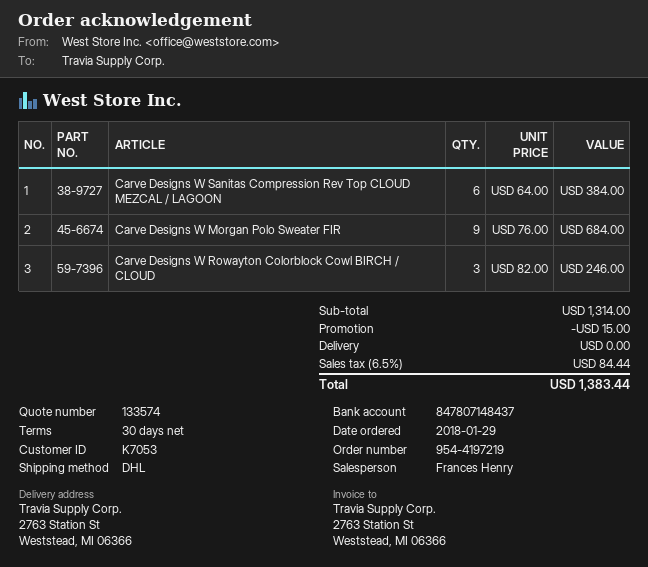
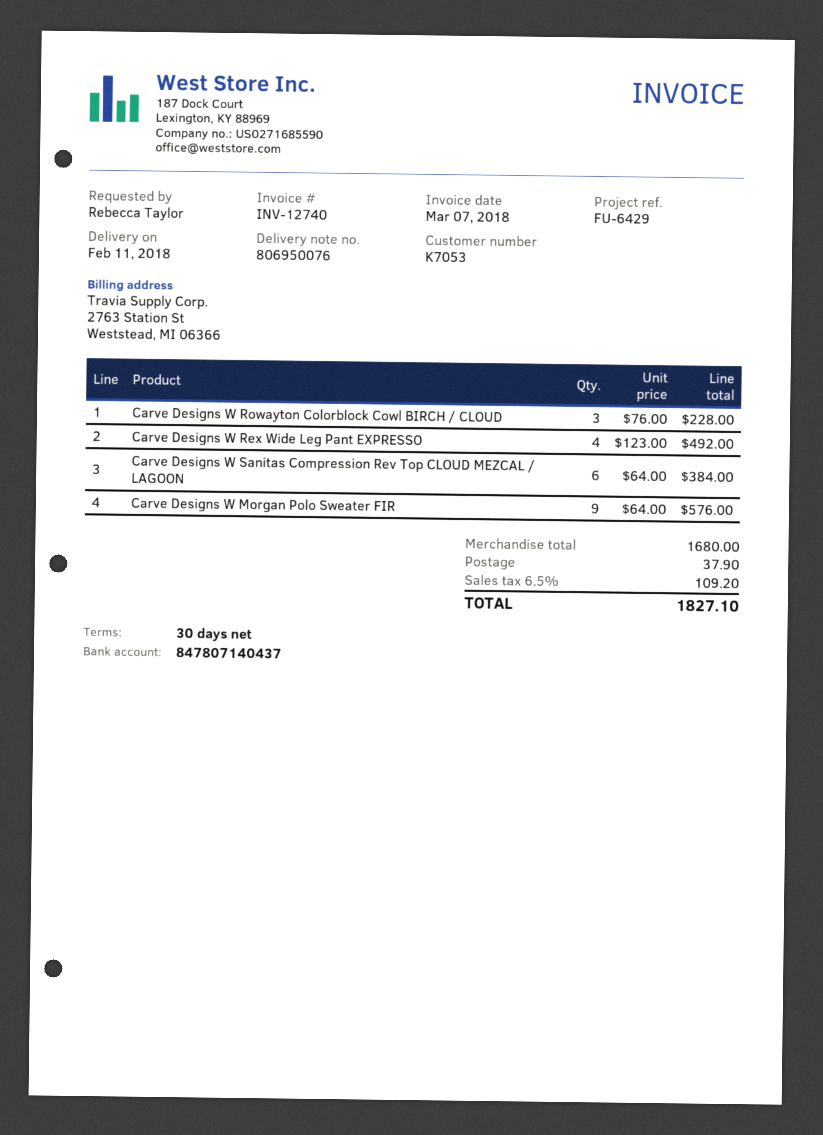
bank account: 847807148437 -> 847807140437
Carve Designs W Morgan Polo Sweater FIR: 9 x 76.00 = 684.00 -> 9 x 64.00 = 576.00
Carve Designs W Rowayton Colorblock Cowl BIRCH / CLOUD: 3 x 82.00 = 246.00 -> 3 x 76.00 = 228.00
Carve Designs W Rex Wide Leg Pant EXPRESSO: none -> 4 x 123.00 = 492.00
subtotal: 1314.00 -> 1680.00
discount: 15.00 -> none
shipping: 0.00 -> 37.90
tax: 6.5% = 84.44 -> 6.5% = 109.20
total: 1383.44 -> 1827.10

